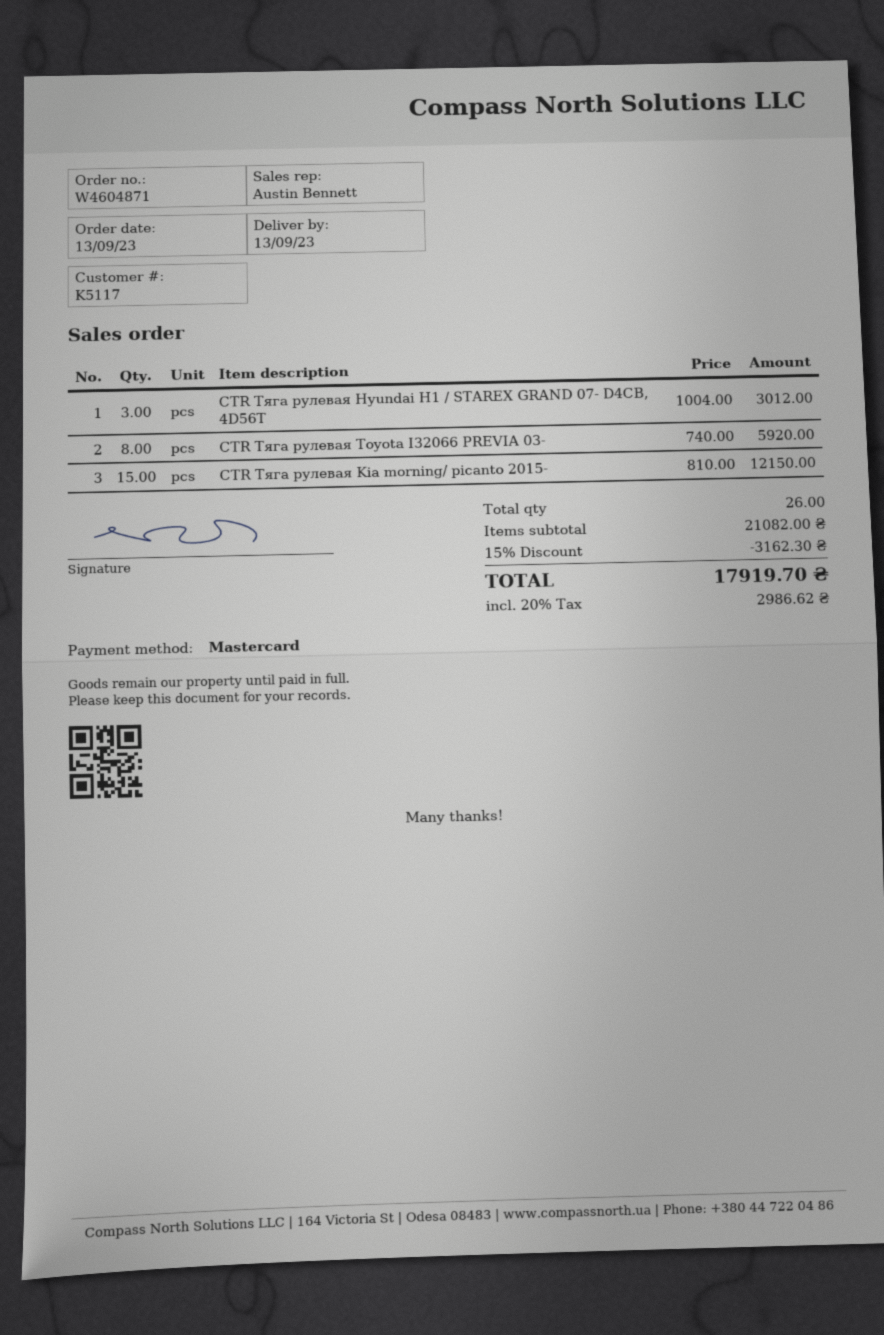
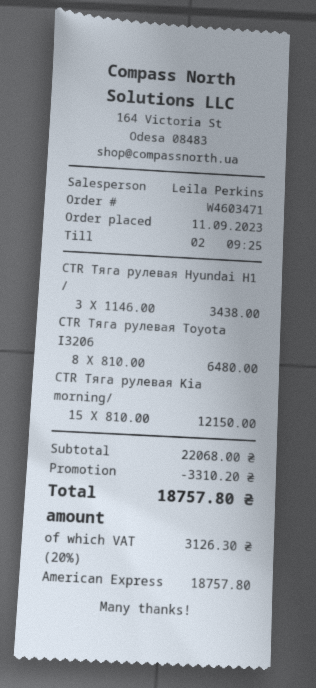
order number: W4604871 -> W4603471
order date: 2023-09-13 -> 2023-09-11
sales rep: Austin Bennett -> Leila Perkins
payment method: Mastercard -> American Express
CTR Тяга рулевая Hyundai H1 / STAREX GRAND 07- D4CB, 4D56T: 3 x 1004.00 = 3012.00 -> 3 x 1146.00 = 3438.00
CTR Тяга рулевая Toyota I32066 PREVIA 03-: 8 x 740.00 = 5920.00 -> 8 x 810.00 = 6480.00
subtotal: 21082.00 -> 22068.00
discount: 3162.30 -> 3310.20
tax: 20% = 2986.62 -> 20% = 3126.30
total: 17919.70 -> 18757.80

